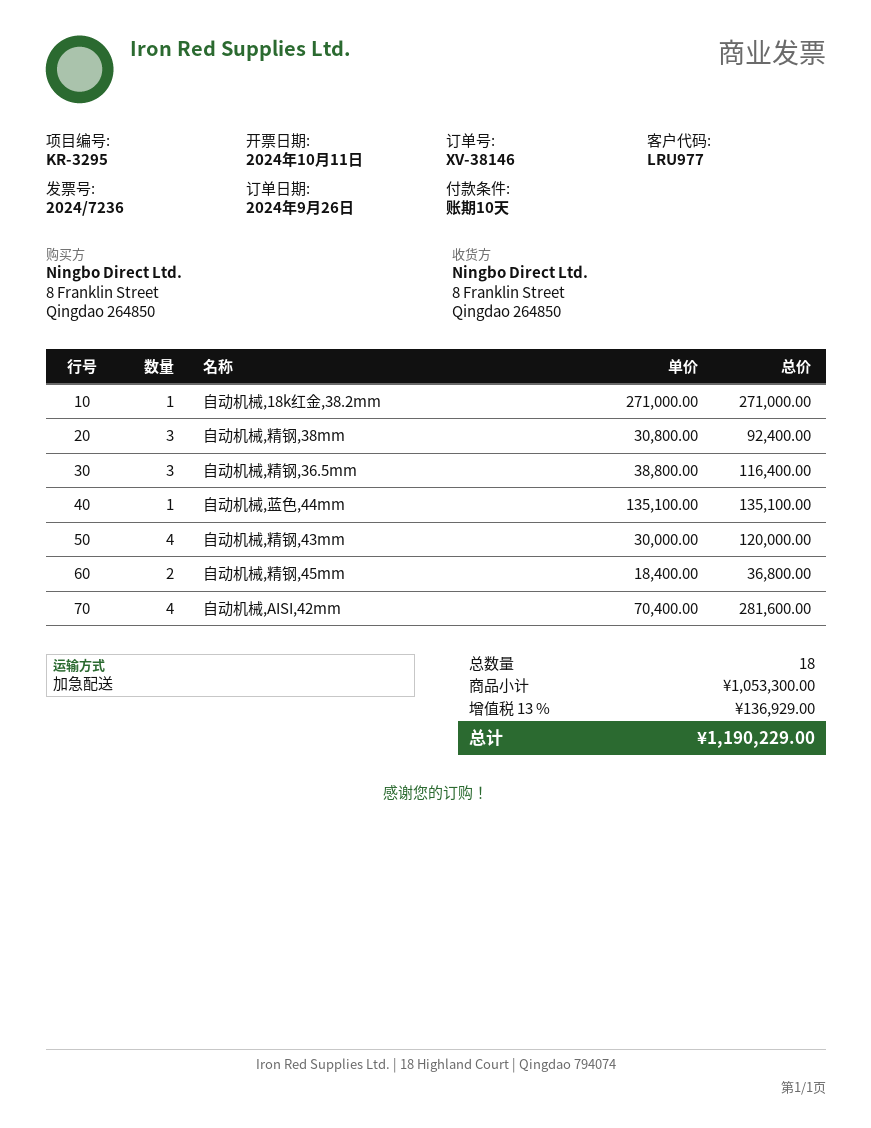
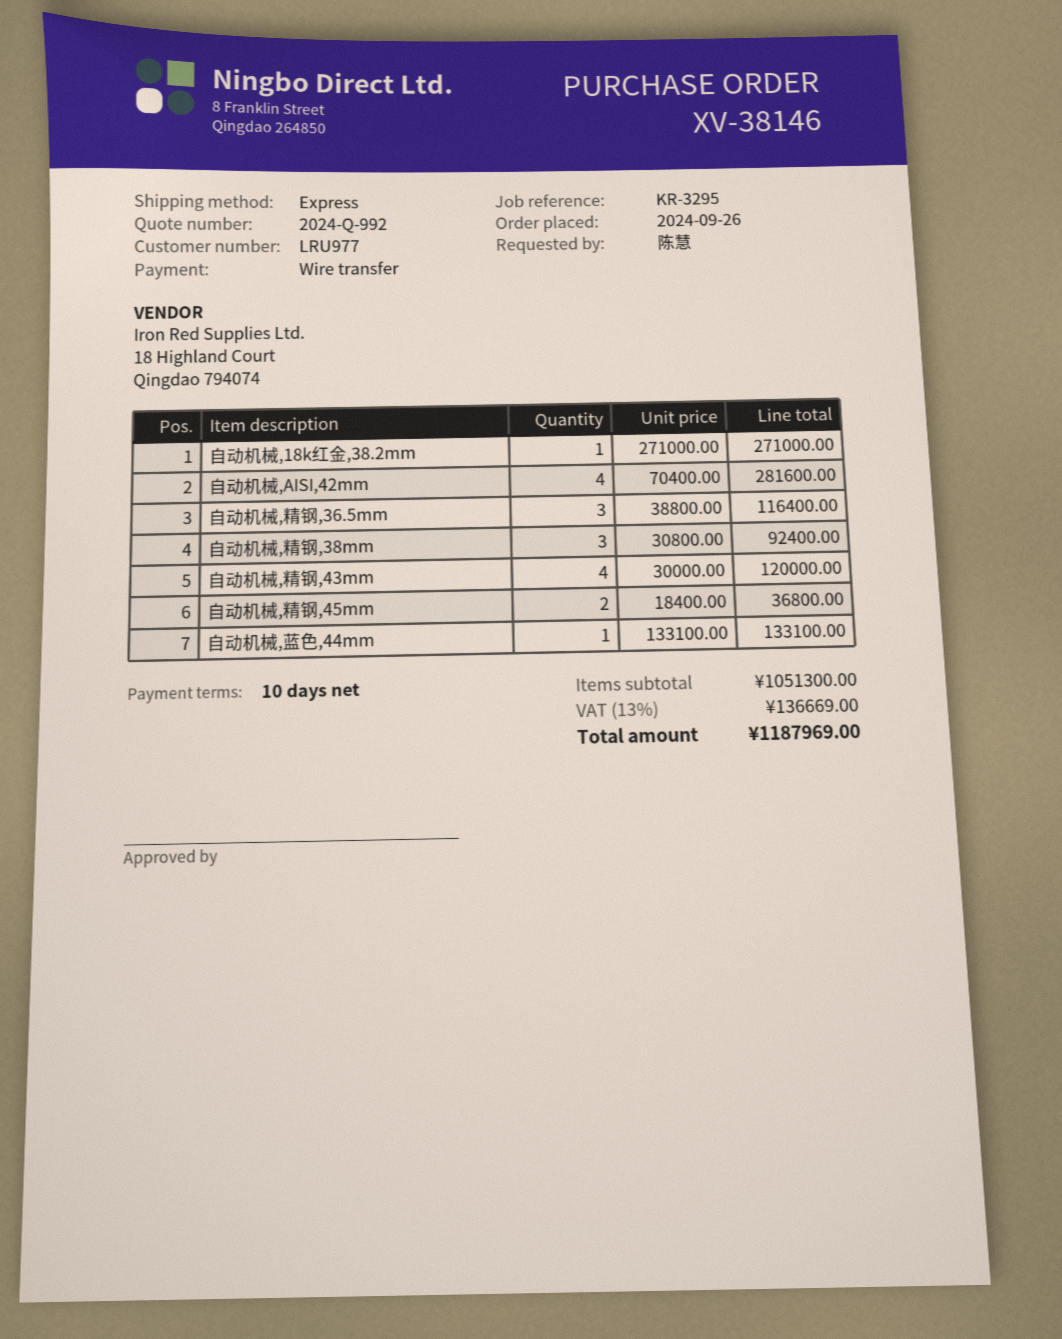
自动机械,蓝色,44mm: 1 x 135100.00 = 135100.00 -> 1 x 133100.00 = 133100.00
subtotal: 1053300.00 -> 1051300.00
tax: 13% = 136929.00 -> 13% = 136669.00
total: 1190229.00 -> 1187969.00

